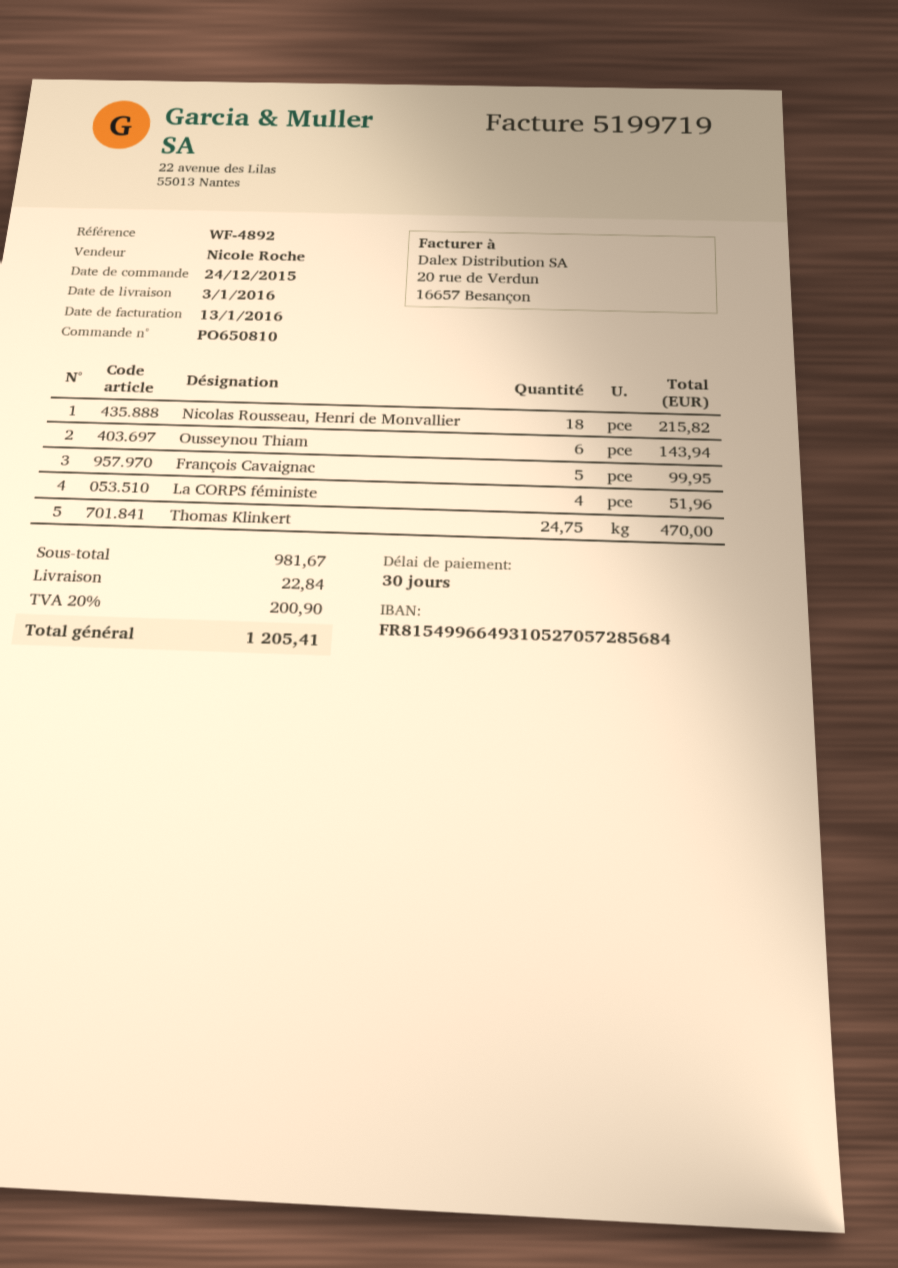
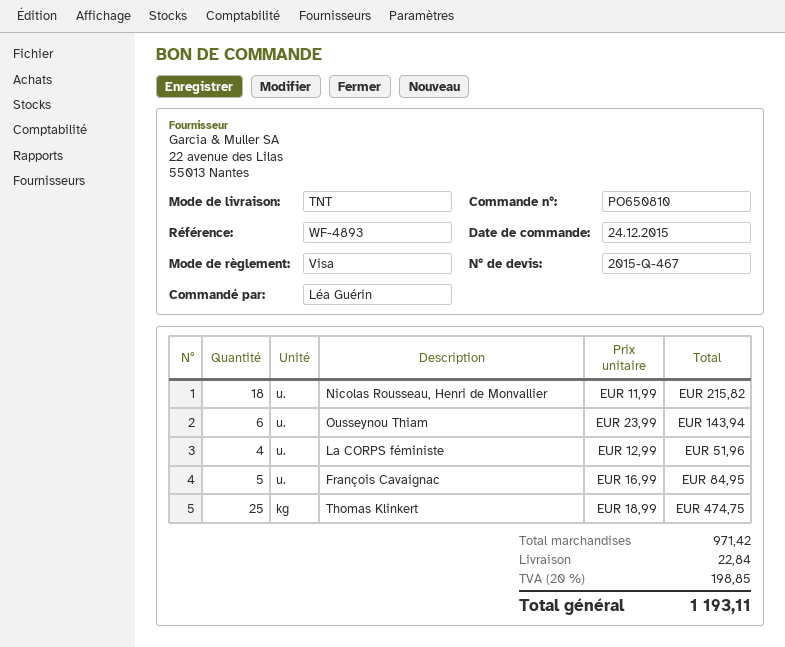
reference: WF-4892 -> WF-4893
François Cavaignac: 5 for 99.95 -> 5 for 84.95
Thomas Klinkert: 24.75 for 470.00 -> 25 for 474.75
subtotal: 981.67 -> 971.42
tax: 20% = 200.90 -> 20% = 198.85
total: 1205.41 -> 1193.11

